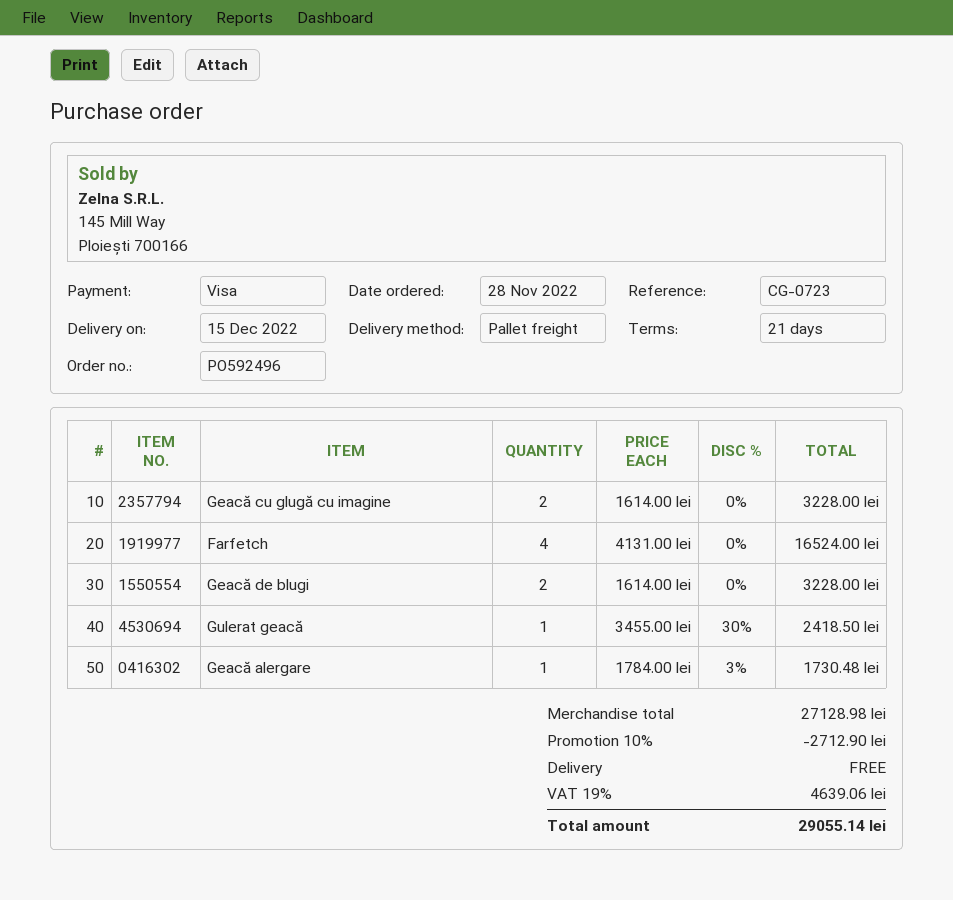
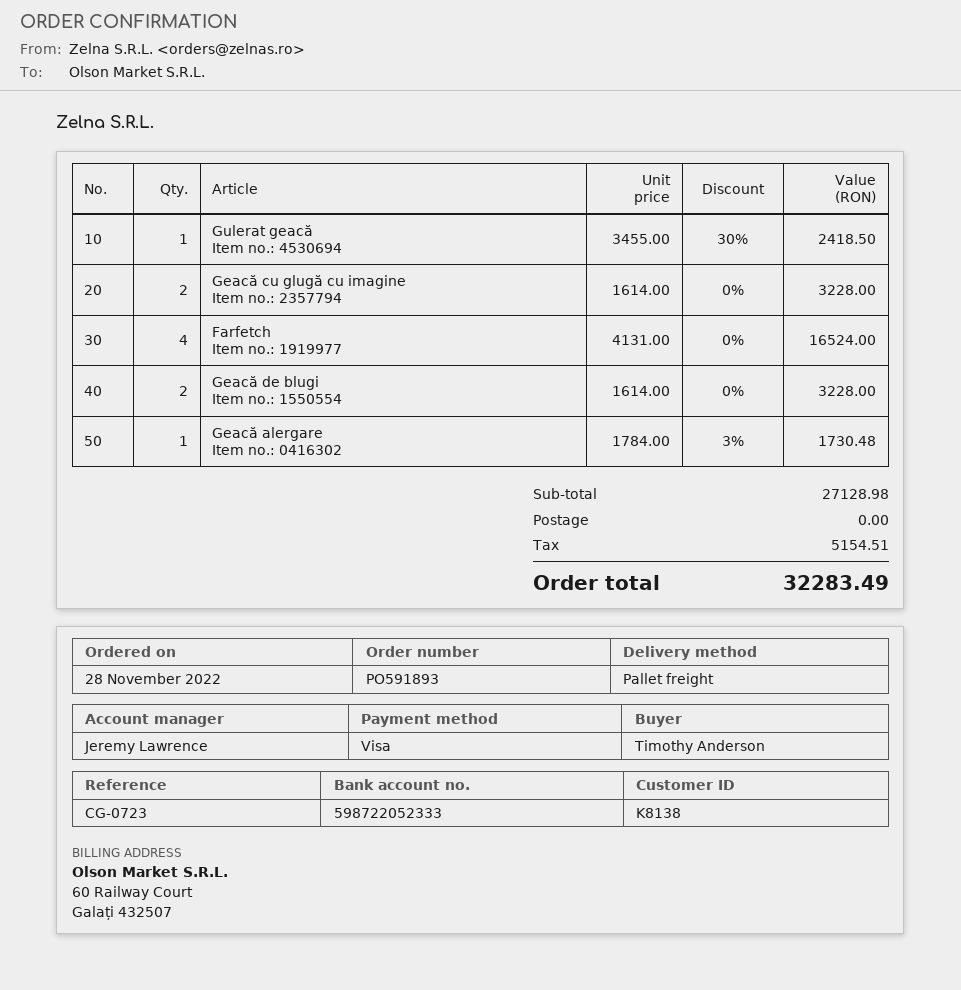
order number: PO592496 -> PO591893
discount: 10% = 2712.90 -> none
tax: 4639.06 -> 5154.51
total: 29055.14 -> 32283.49

